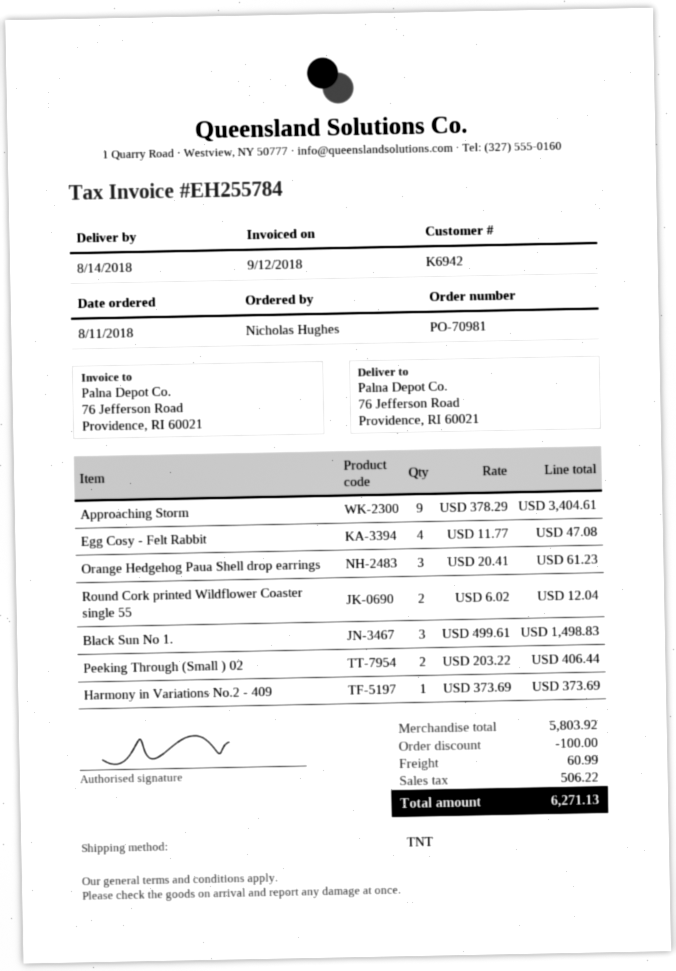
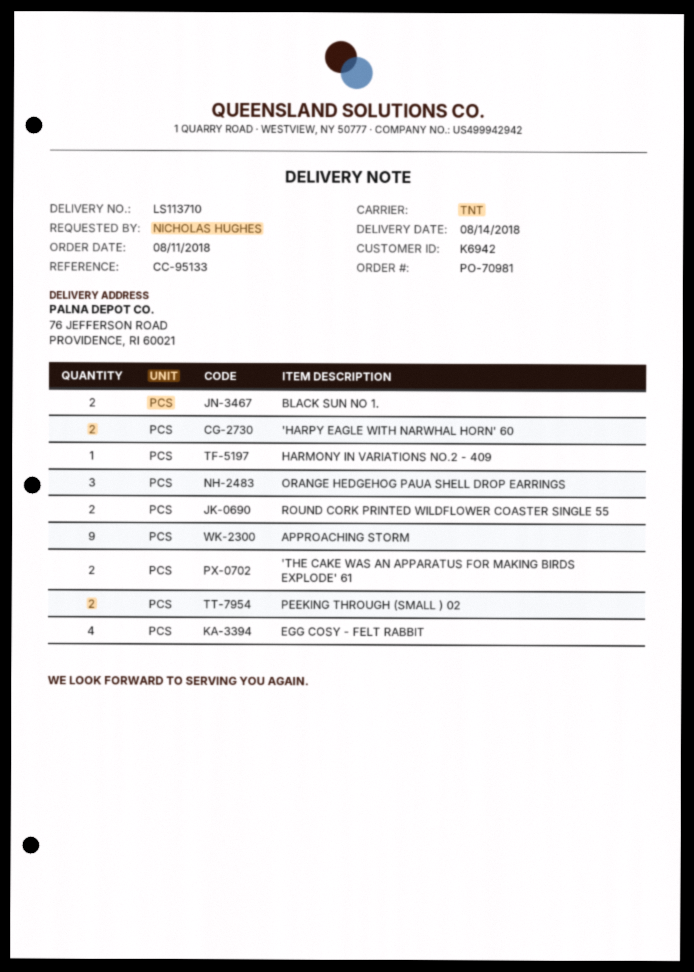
Black Sun No 1.: 3 -> 2
'HARPY EAGLE WITH NARWHAL HORN' 60: none -> 2
'THE CAKE WAS AN APPARATUS FOR MAKING BIRDS EXPLODE' 61: none -> 2

